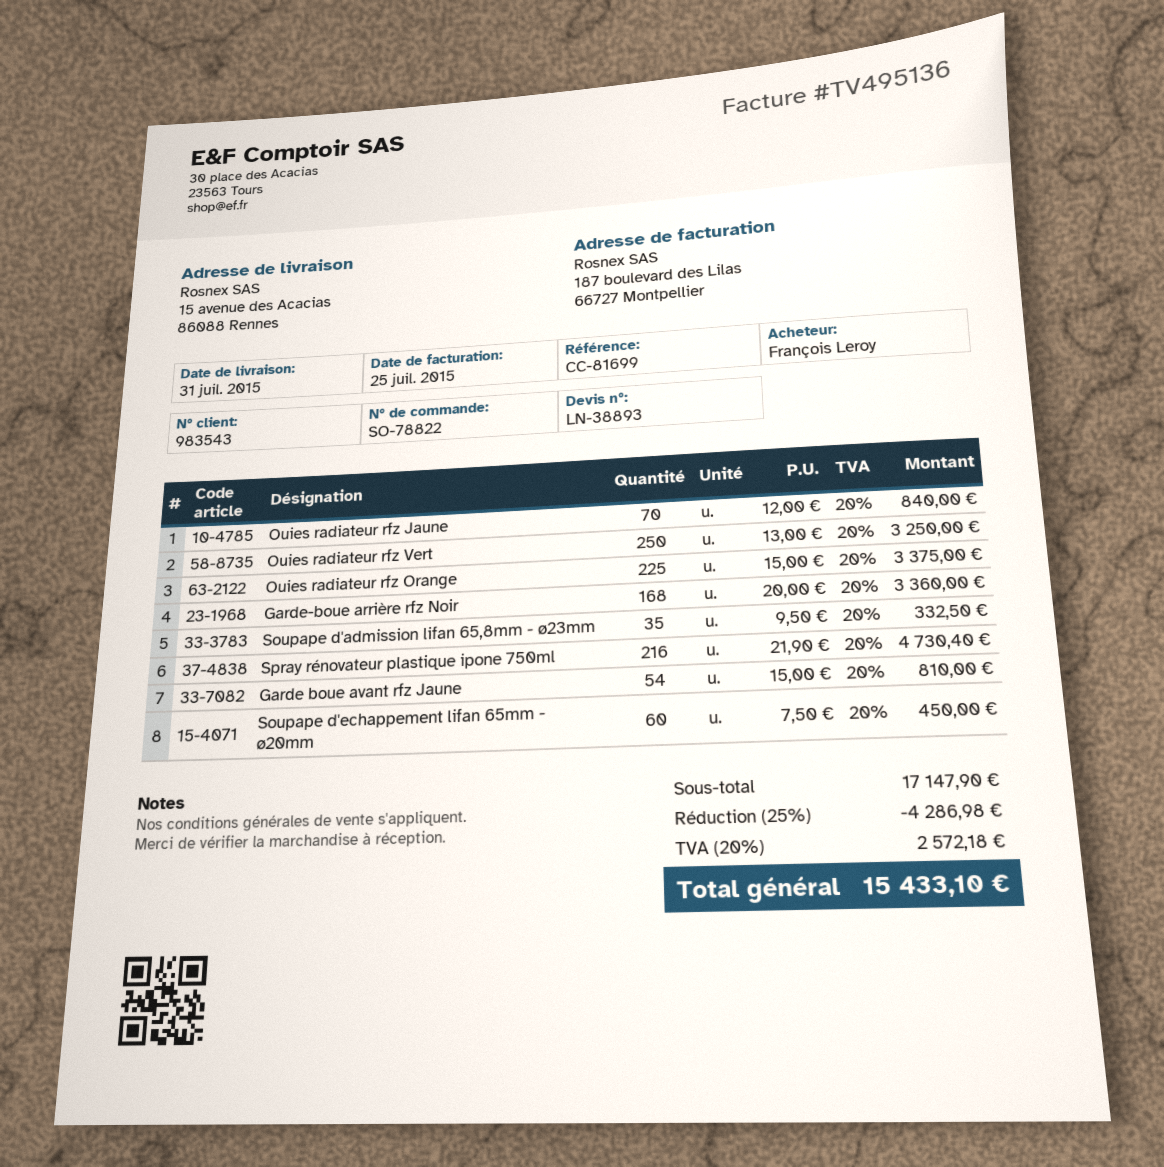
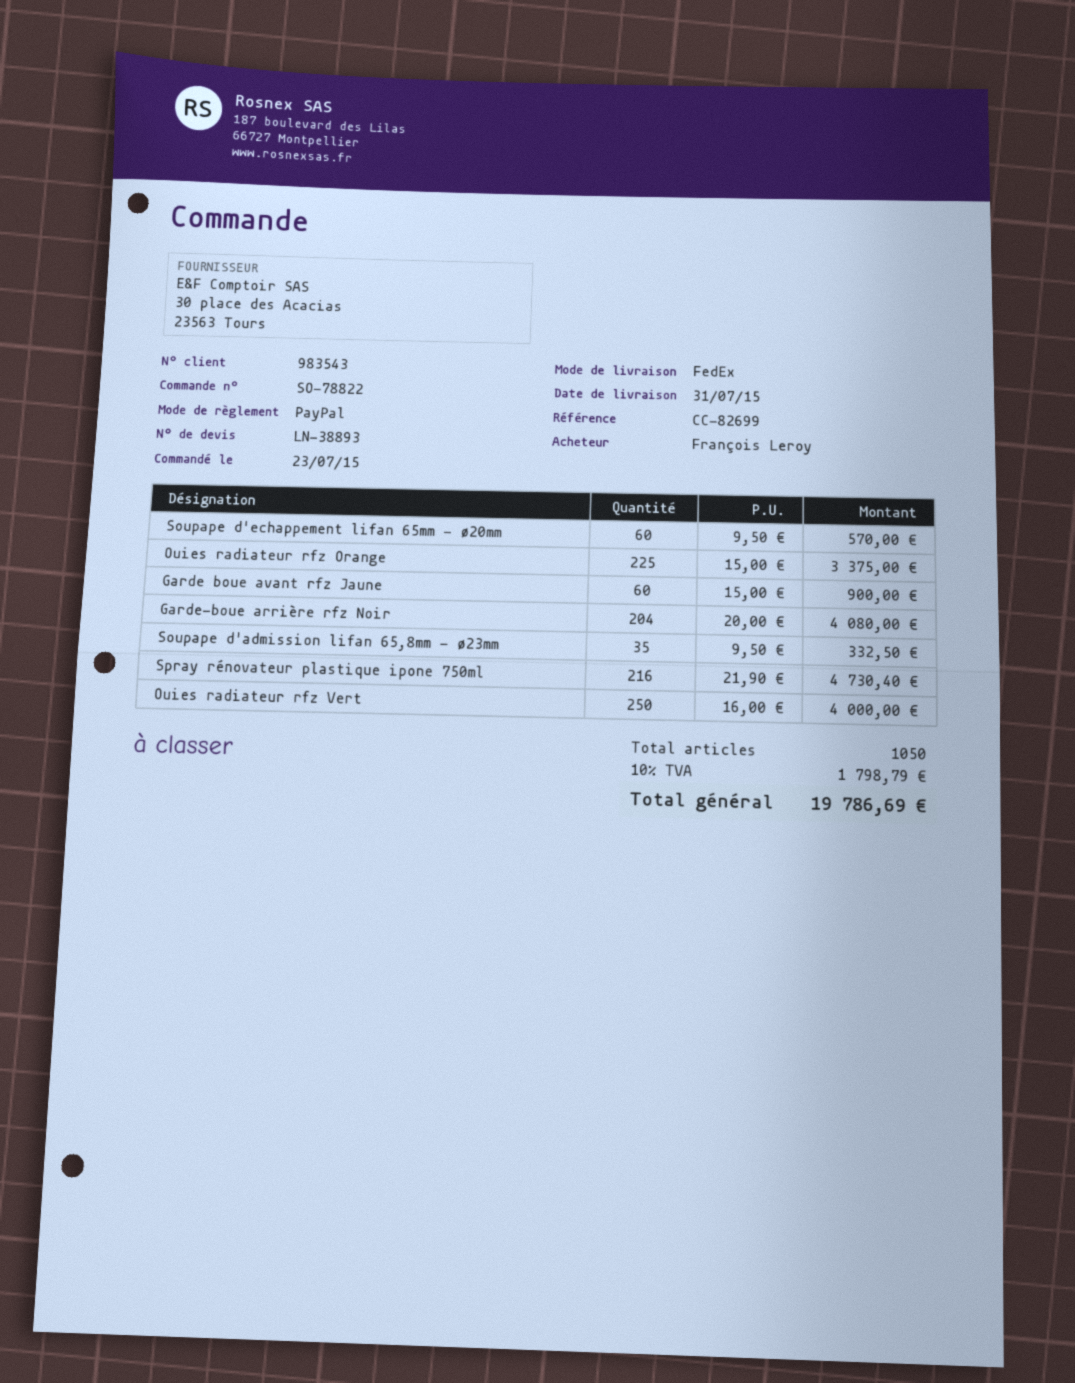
reference: CC-81699 -> CC-82699
Ouies radiateur rfz Jaune: 70 x 12.00 = 840.00 -> none
Ouies radiateur rfz Vert: 250 x 13.00 = 3250.00 -> 250 x 16.00 = 4000.00
Garde-boue arrière rfz Noir: 168 x 20.00 = 3360.00 -> 204 x 20.00 = 4080.00
Garde boue avant rfz Jaune: 54 x 15.00 = 810.00 -> 60 x 15.00 = 900.00
Soupape d'echappement lifan 65mm - ø20mm: 60 x 7.50 = 450.00 -> 60 x 9.50 = 570.00
discount: 25% = 4286.98 -> none
tax: 20% = 2572.18 -> 10% = 1798.79
total: 15433.10 -> 19786.69

